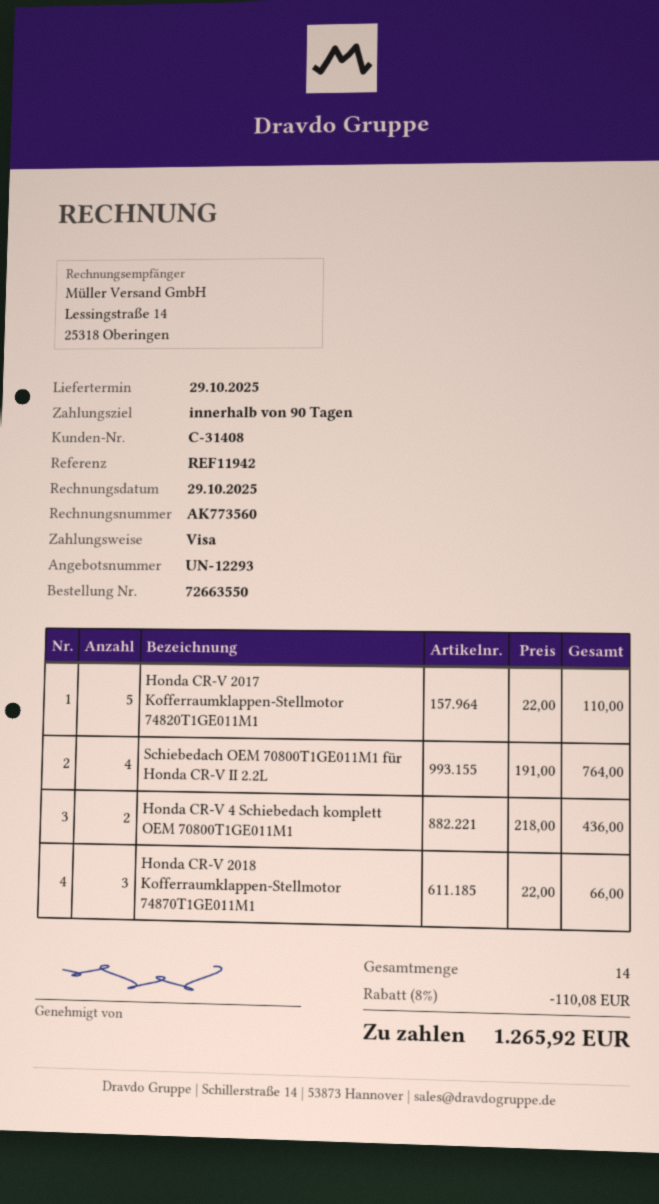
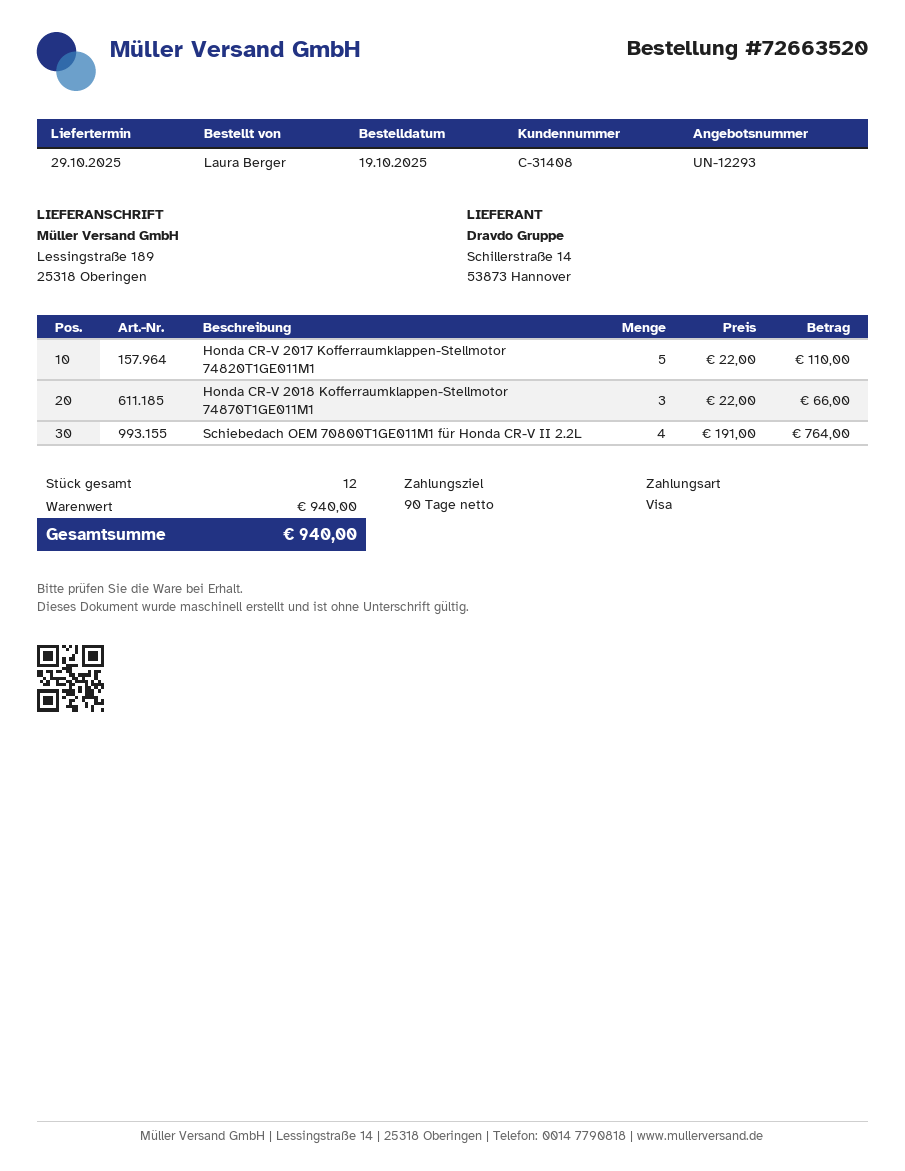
order number: 72663550 -> 72663520
Honda CR-V 4 Schiebedach komplett OEM 70800T1GE011M1: 2 x 218.00 = 436.00 -> none
total quantity: 14 -> 12
discount: 8% = 110.08 -> none
total: 1265.92 -> 940.00

